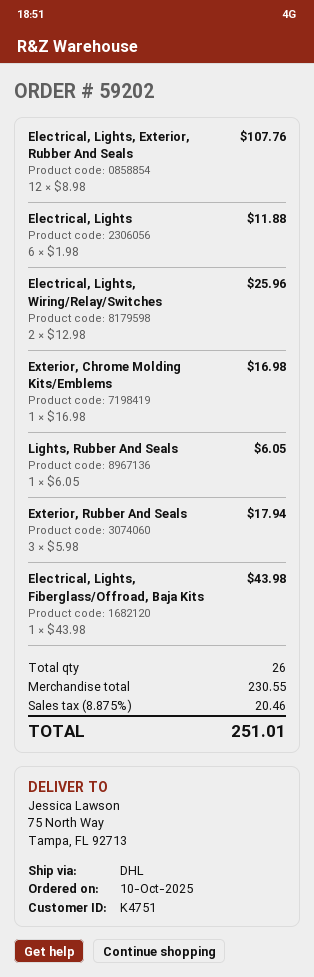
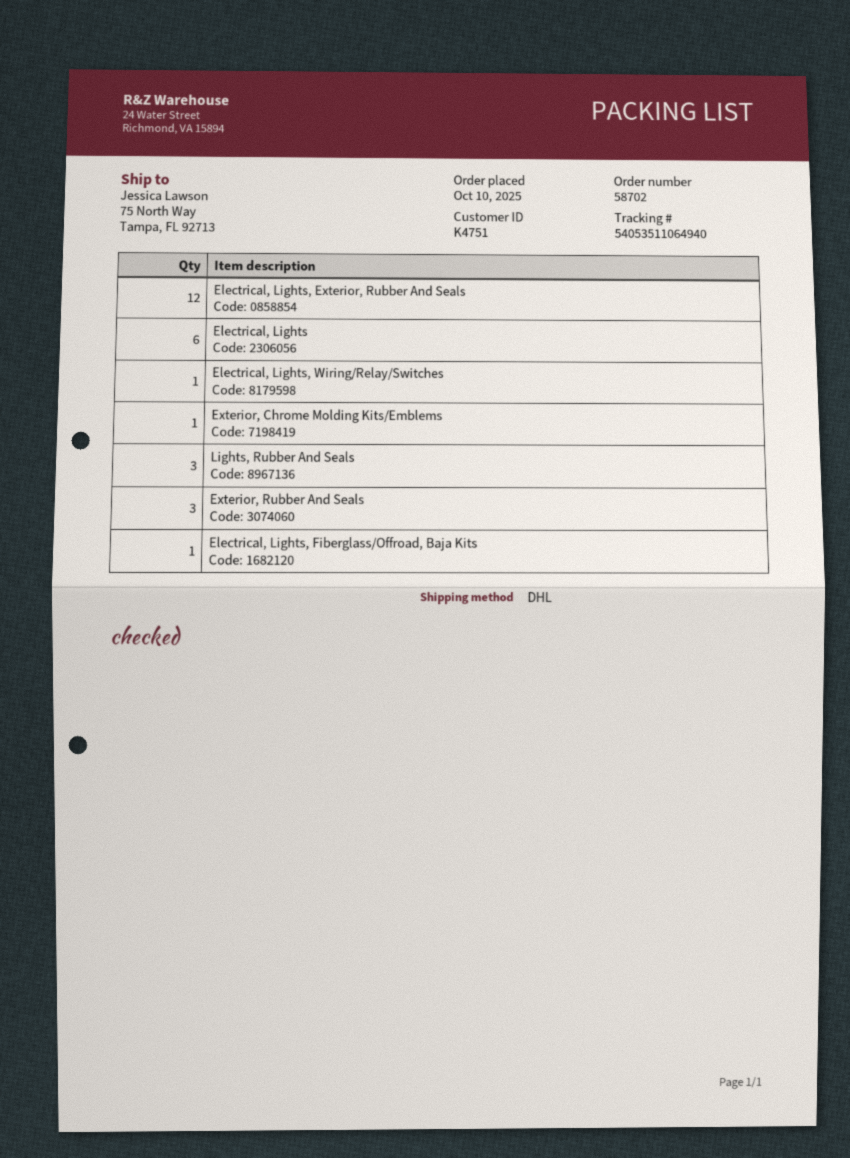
order number: 59202 -> 58702
Electrical, Lights, Wiring/Relay/Switches: 2 -> 1
Lights, Rubber And Seals: 1 -> 3

